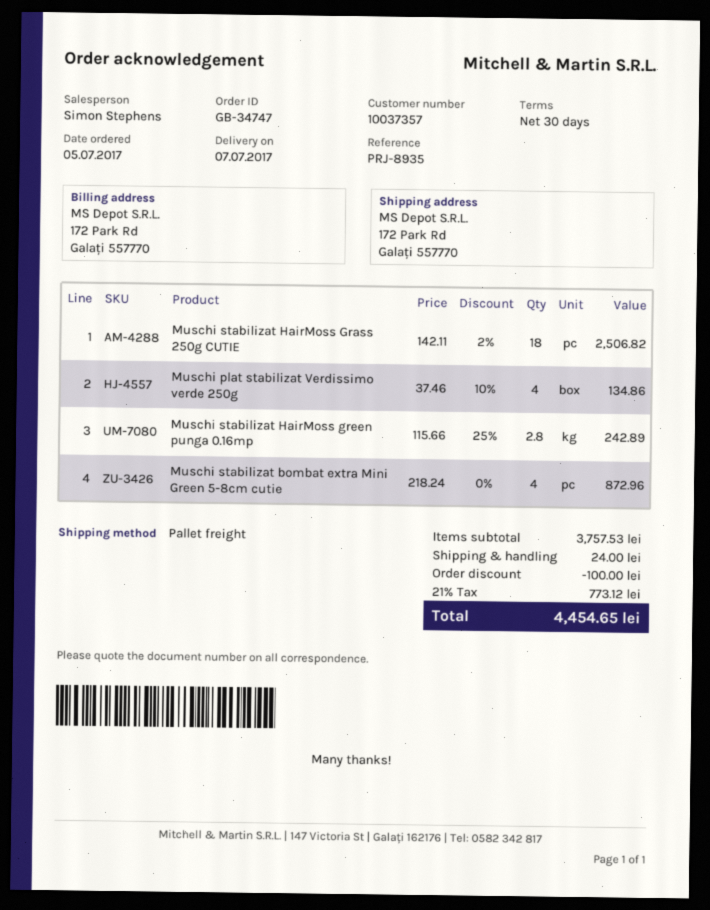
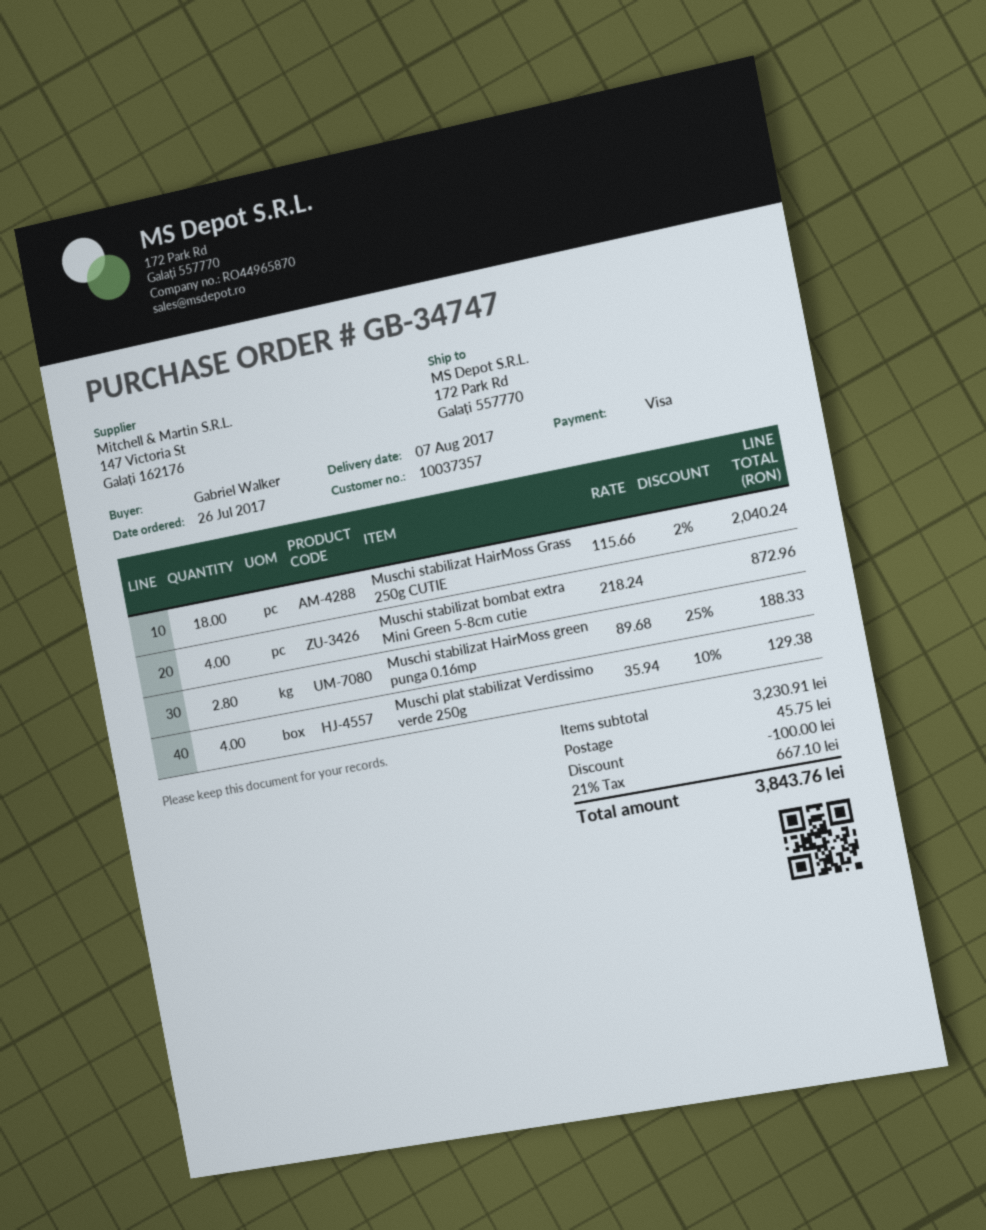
order date: 2017-07-05 -> 2017-07-26
delivery date: 2017-07-07 -> 2017-08-07
Muschi stabilizat HairMoss Grass 250g CUTIE: 18 x 142.11 - 2% = 2506.82 -> 18 x 115.66 - 2% = 2040.24
Muschi plat stabilizat Verdissimo verde 250g: 4 x 37.46 - 10% = 134.86 -> 4 x 35.94 - 10% = 129.38
Muschi stabilizat HairMoss green punga 0.16mp: 2.8 x 115.66 - 25% = 242.89 -> 2.8 x 89.68 - 25% = 188.33
subtotal: 3757.53 -> 3230.91
shipping: 24.00 -> 45.75
tax: 21% = 773.12 -> 21% = 667.10
total: 4454.65 -> 3843.76

